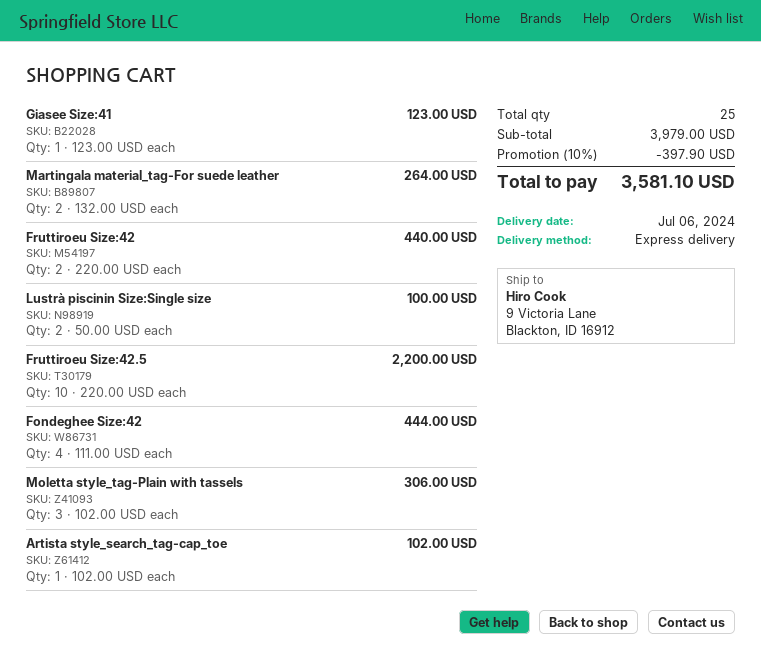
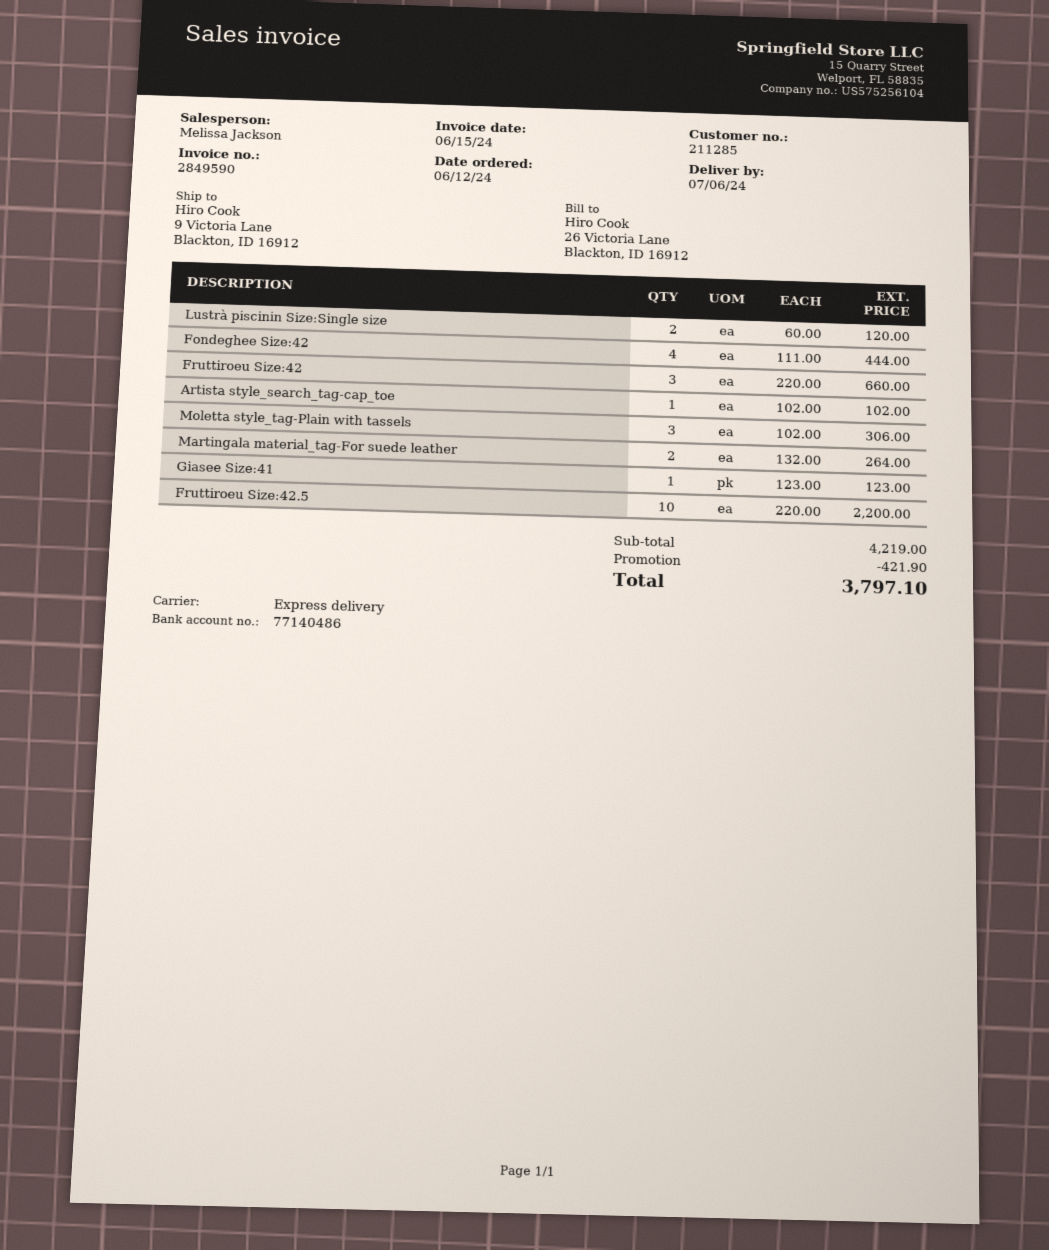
Fruttiroeu Size:42: 2 x 220.00 = 440.00 -> 3 x 220.00 = 660.00
Lustrà piscinin Size:Single size: 2 x 50.00 = 100.00 -> 2 x 60.00 = 120.00
subtotal: 3979.00 -> 4219.00
discount: 397.90 -> 421.90
total: 3581.10 -> 3797.10

